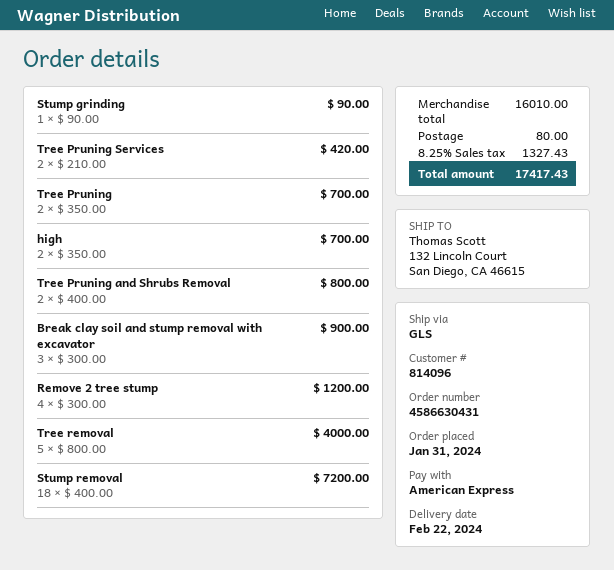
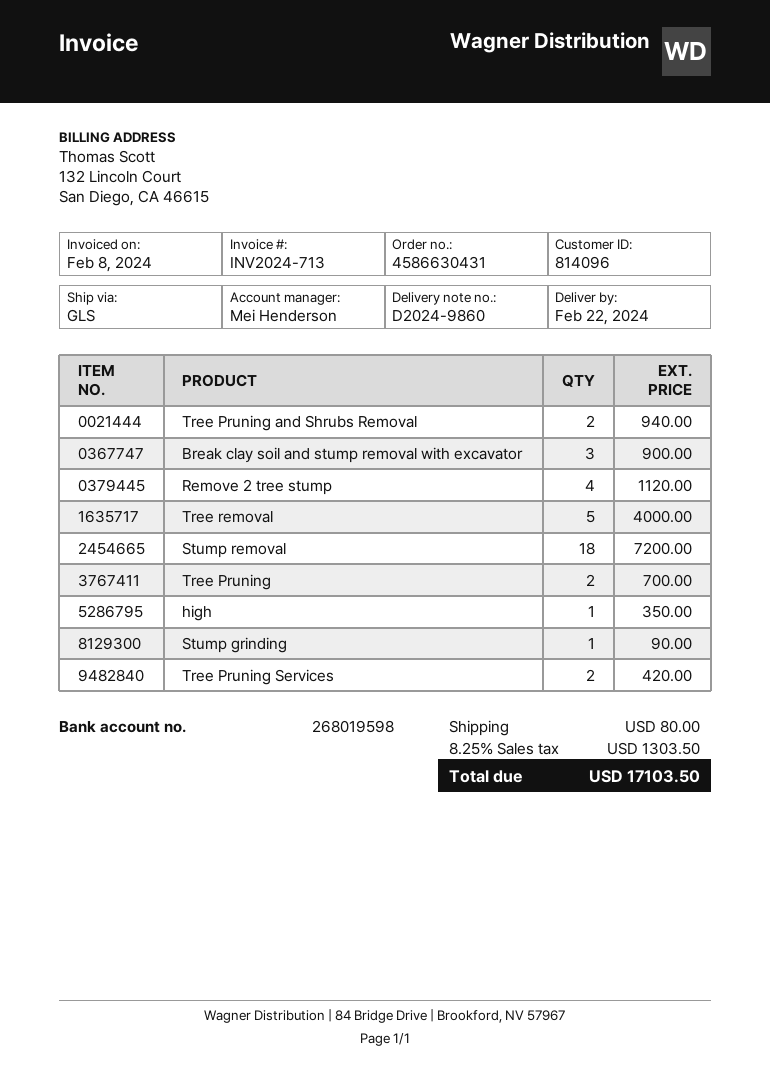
high: 2 for 700.00 -> 1 for 350.00
Tree Pruning and Shrubs Removal: 2 for 800.00 -> 2 for 940.00
Remove 2 tree stump: 4 for 1200.00 -> 4 for 1120.00
tax: 8.25% = 1327.43 -> 8.25% = 1303.50
total: 17417.43 -> 17103.50

